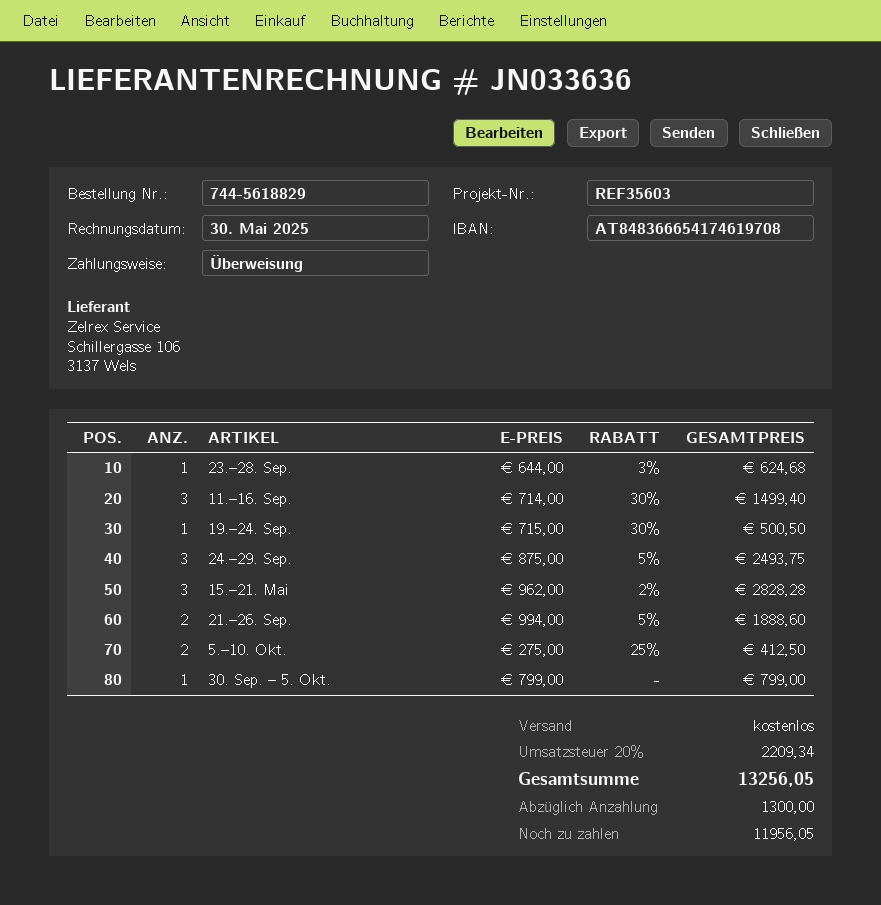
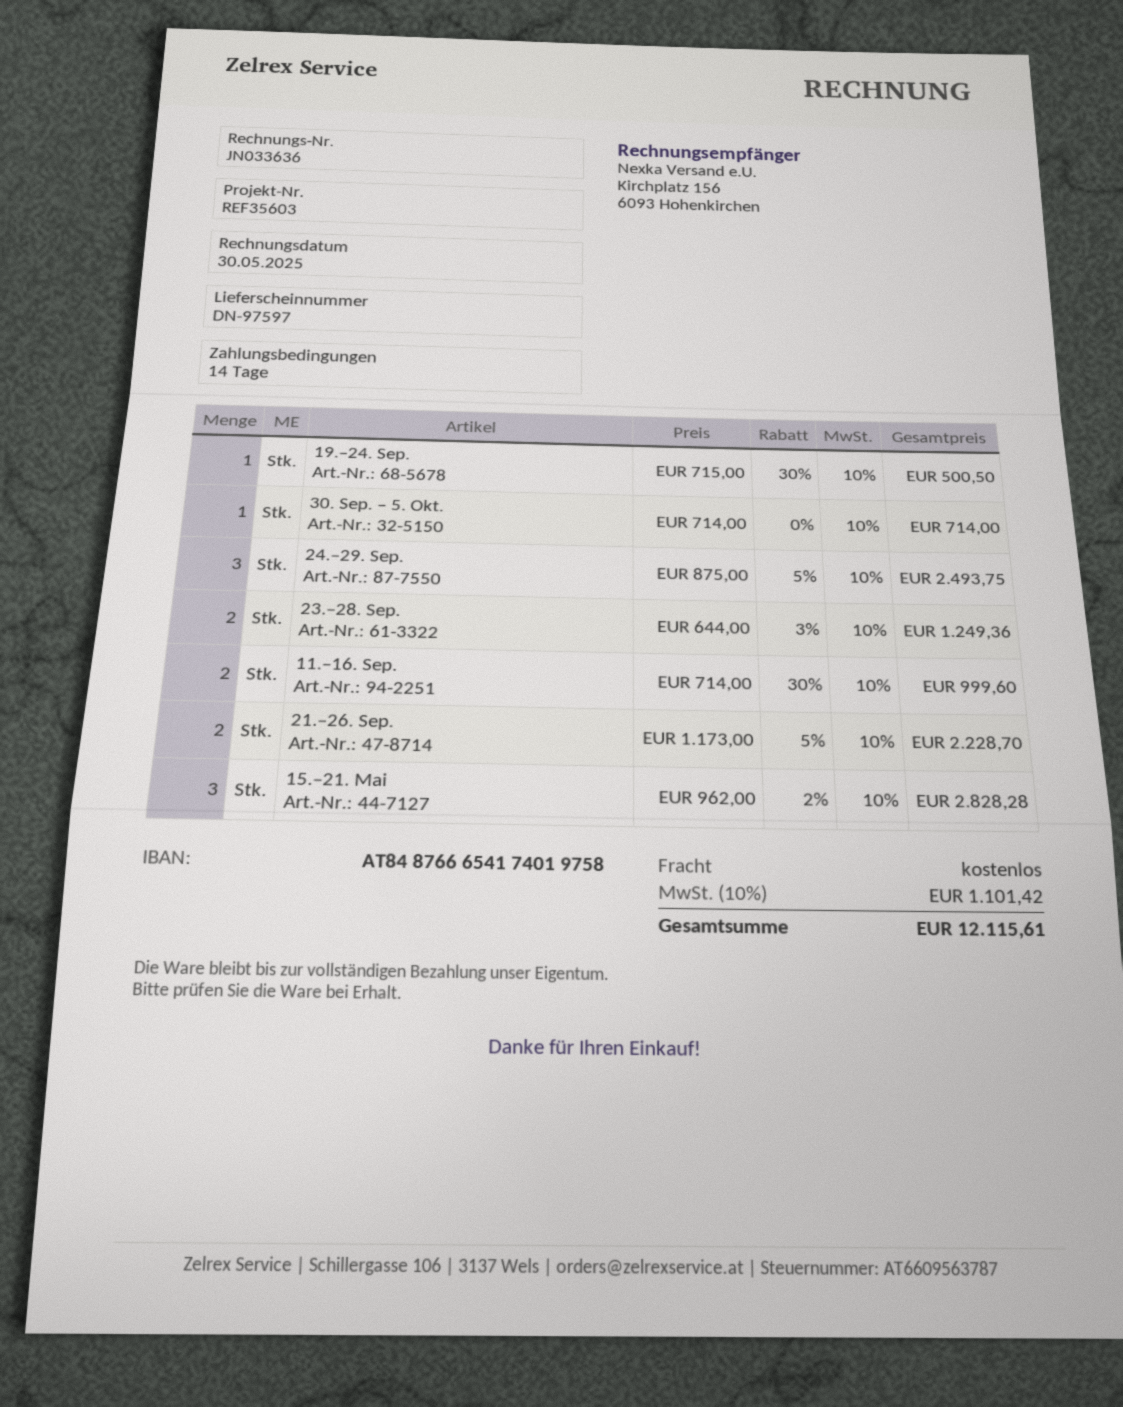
bank account: AT848366654174619708 -> AT848766654174019758
23.–28. Sep.: 1 x 644.00 - 3% = 624.68 -> 2 x 644.00 - 3% = 1249.36
11.–16. Sep.: 3 x 714.00 - 30% = 1499.40 -> 2 x 714.00 - 30% = 999.60
21.–26. Sep.: 2 x 994.00 - 5% = 1888.60 -> 2 x 1173.00 - 5% = 2228.70
5.–10. Okt.: 2 x 275.00 - 25% = 412.50 -> none
30. Sep. – 5. Okt.: 1 x 799.00 = 799.00 -> 1 x 714.00 = 714.00
tax: 20% = 2209.34 -> 10% = 1101.42
total: 13256.05 -> 12115.61

